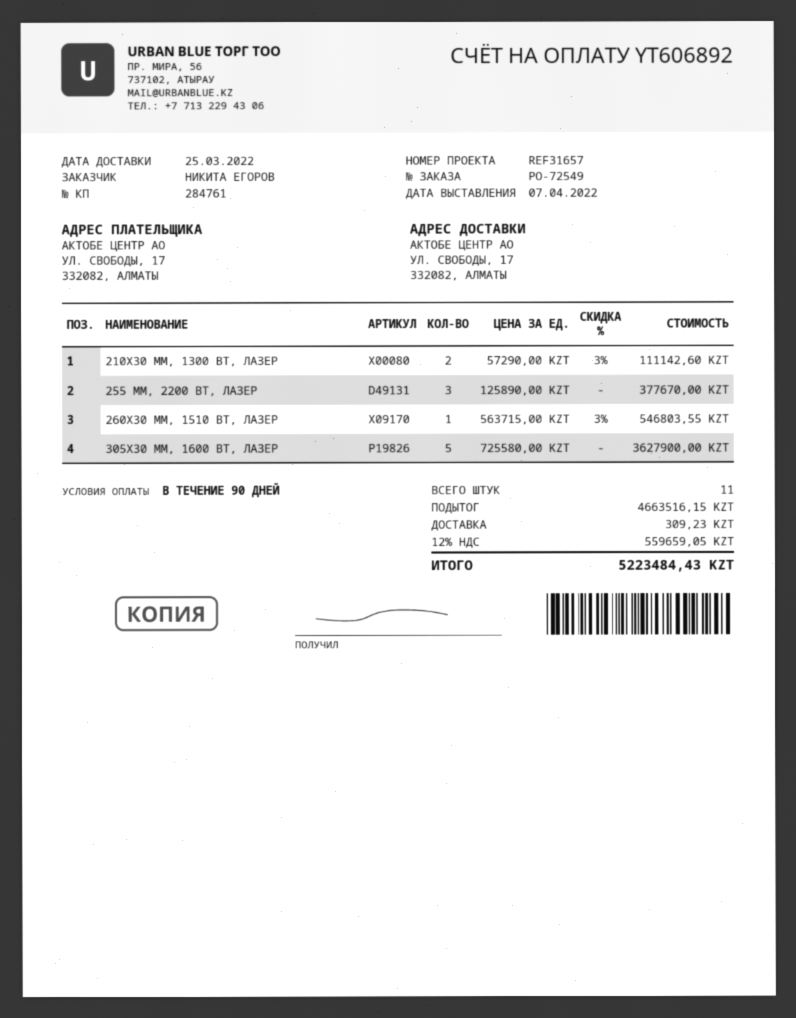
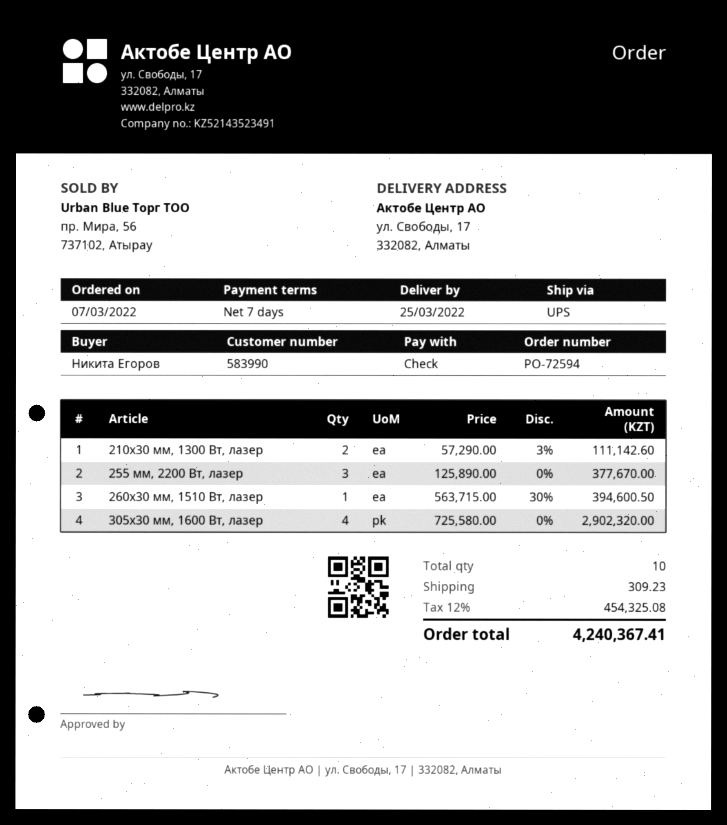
order number: PO-72549 -> PO-72594
payment terms: 90 days -> 7 days
260X30 ММ, 1510 ВТ, ЛАЗЕР: 1 x 563715.00 - 3% = 546803.55 -> 1 x 563715.00 - 30% = 394600.50
305X30 ММ, 1600 ВТ, ЛАЗЕР: 5 x 725580.00 = 3627900.00 -> 4 x 725580.00 = 2902320.00
total quantity: 11 -> 10
tax: 12% = 559659.05 -> 12% = 454325.08
total: 5223484.43 -> 4240367.41

